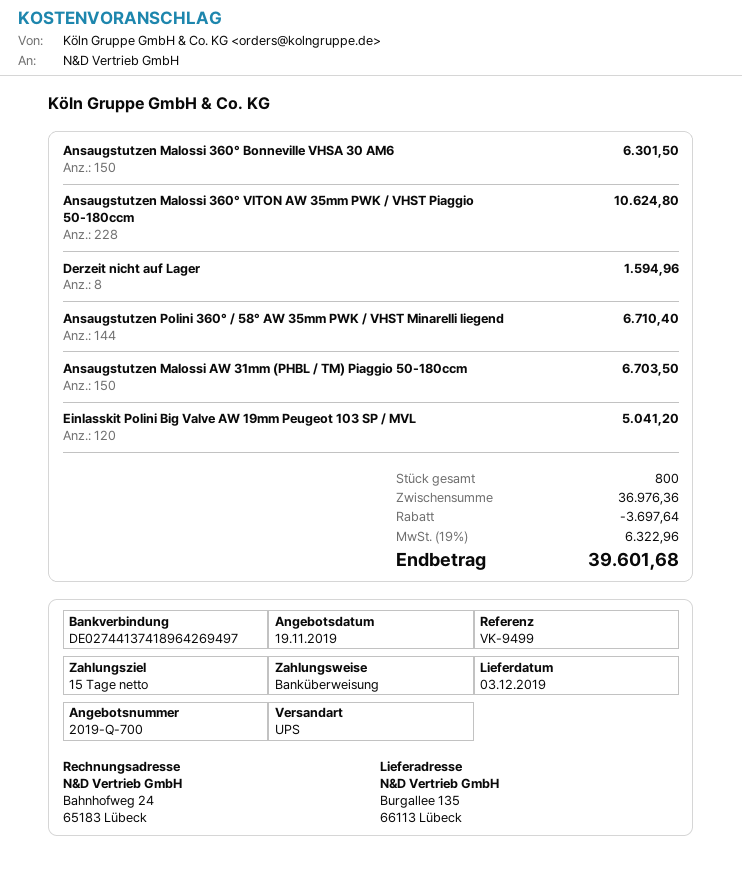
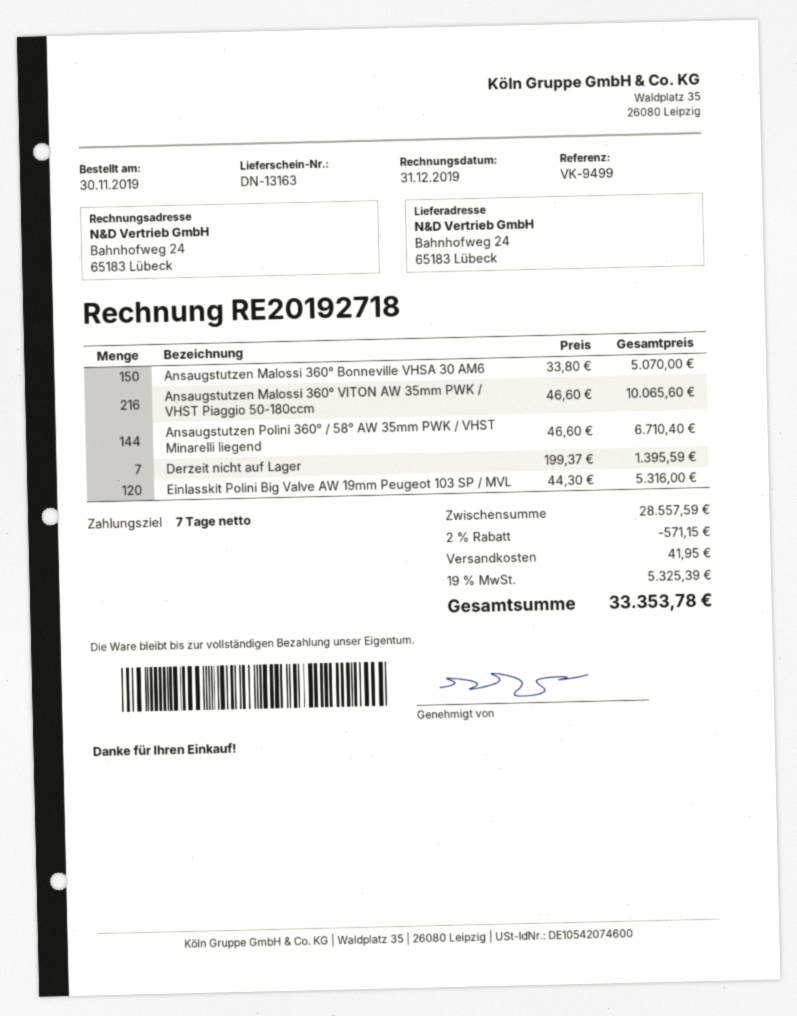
payment terms: 15 days -> 7 days
ship to: Burgallee 135, 66113 Lübeck -> Bahnhofweg 24, 65183 Lübeck
Ansaugstutzen Malossi 360° Bonneville VHSA 30 AM6: 150 for 6301.50 -> 150 for 5070.00
Ansaugstutzen Malossi 360° VITON AW 35mm PWK / VHST Piaggio 50-180ccm: 228 for 10624.80 -> 216 for 10065.60
Derzeit nicht auf Lager: 8 for 1594.96 -> 7 for 1395.59
Ansaugstutzen Malossi AW 31mm (PHBL / TM) Piaggio 50-180ccm: 150 for 6703.50 -> none
Einlasskit Polini Big Valve AW 19mm Peugeot 103 SP / MVL: 120 for 5041.20 -> 120 for 5316.00
subtotal: 36976.36 -> 28557.59
discount: 3697.64 -> 571.15
shipping: none -> 41.95
tax: 19% = 6322.96 -> 19% = 5325.39
total: 39601.68 -> 33353.78

